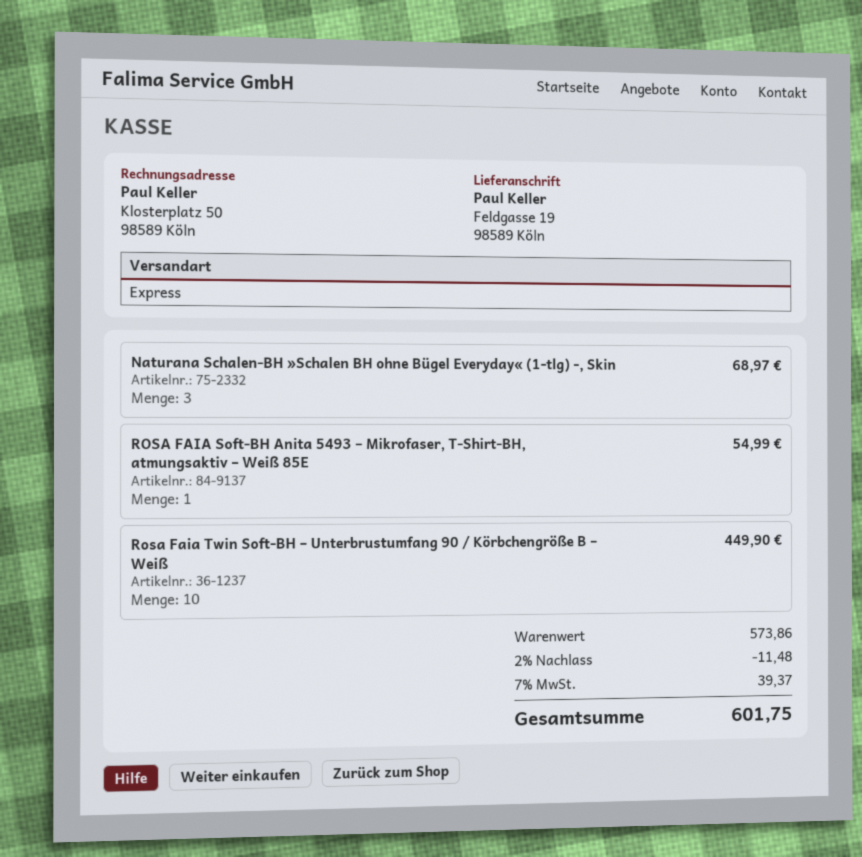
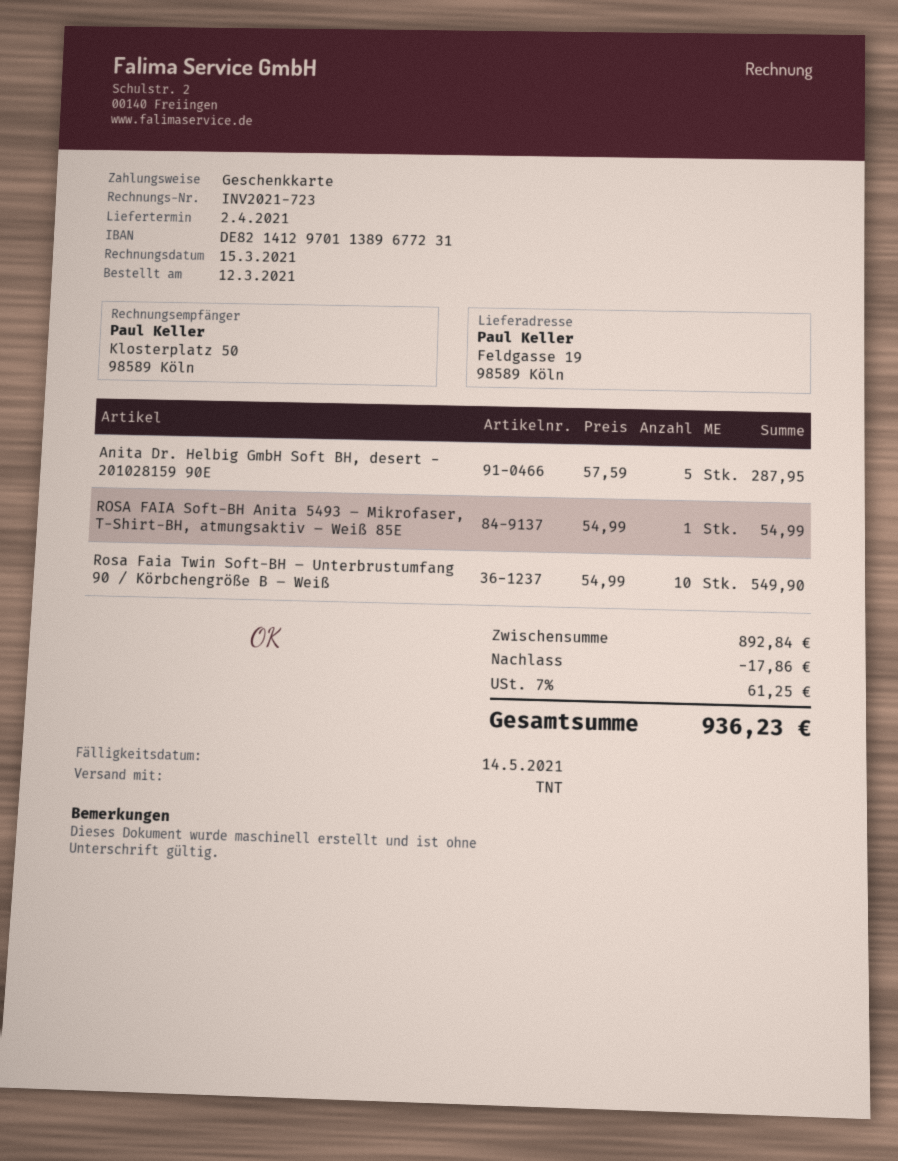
shipping method: express -> TNT
Naturana Schalen-BH »Schalen BH ohne Bügel Everyday« (1-tlg) -, Skin: 3 for 68.97 -> none
Rosa Faia Twin Soft-BH – Unterbrustumfang 90 / Körbchengröße B – Weiß: 10 for 449.90 -> 10 for 549.90
Anita Dr. Helbig GmbH Soft BH, desert - 201028159 90E: none -> 5 for 287.95
subtotal: 573.86 -> 892.84
discount: 11.48 -> 17.86
tax: 7% = 39.37 -> 7% = 61.25
total: 601.75 -> 936.23

